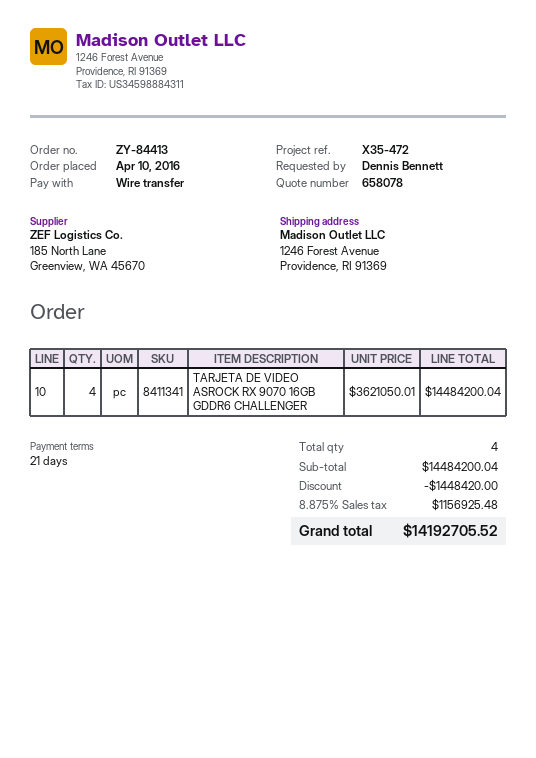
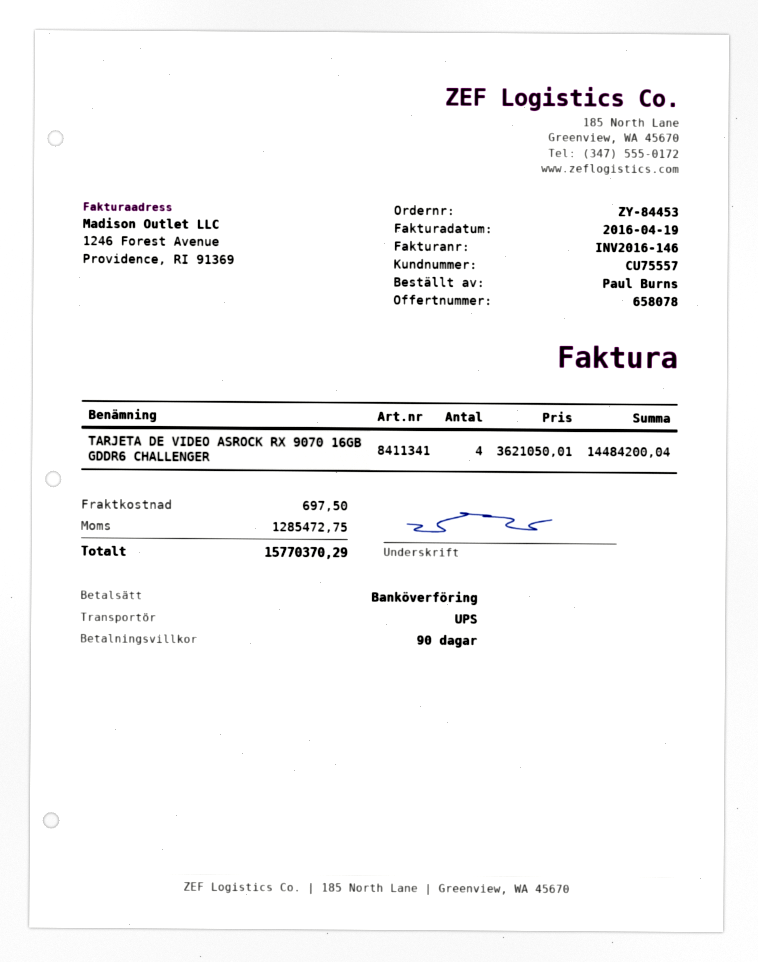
order number: ZY-84413 -> ZY-84453
payment terms: 21 days -> 90 days
ordered by: Dennis Bennett -> Paul Burns
discount: 1448420.00 -> none
shipping: none -> 697.50
tax: 1156925.48 -> 1285472.75
total: 14192705.52 -> 15770370.29

